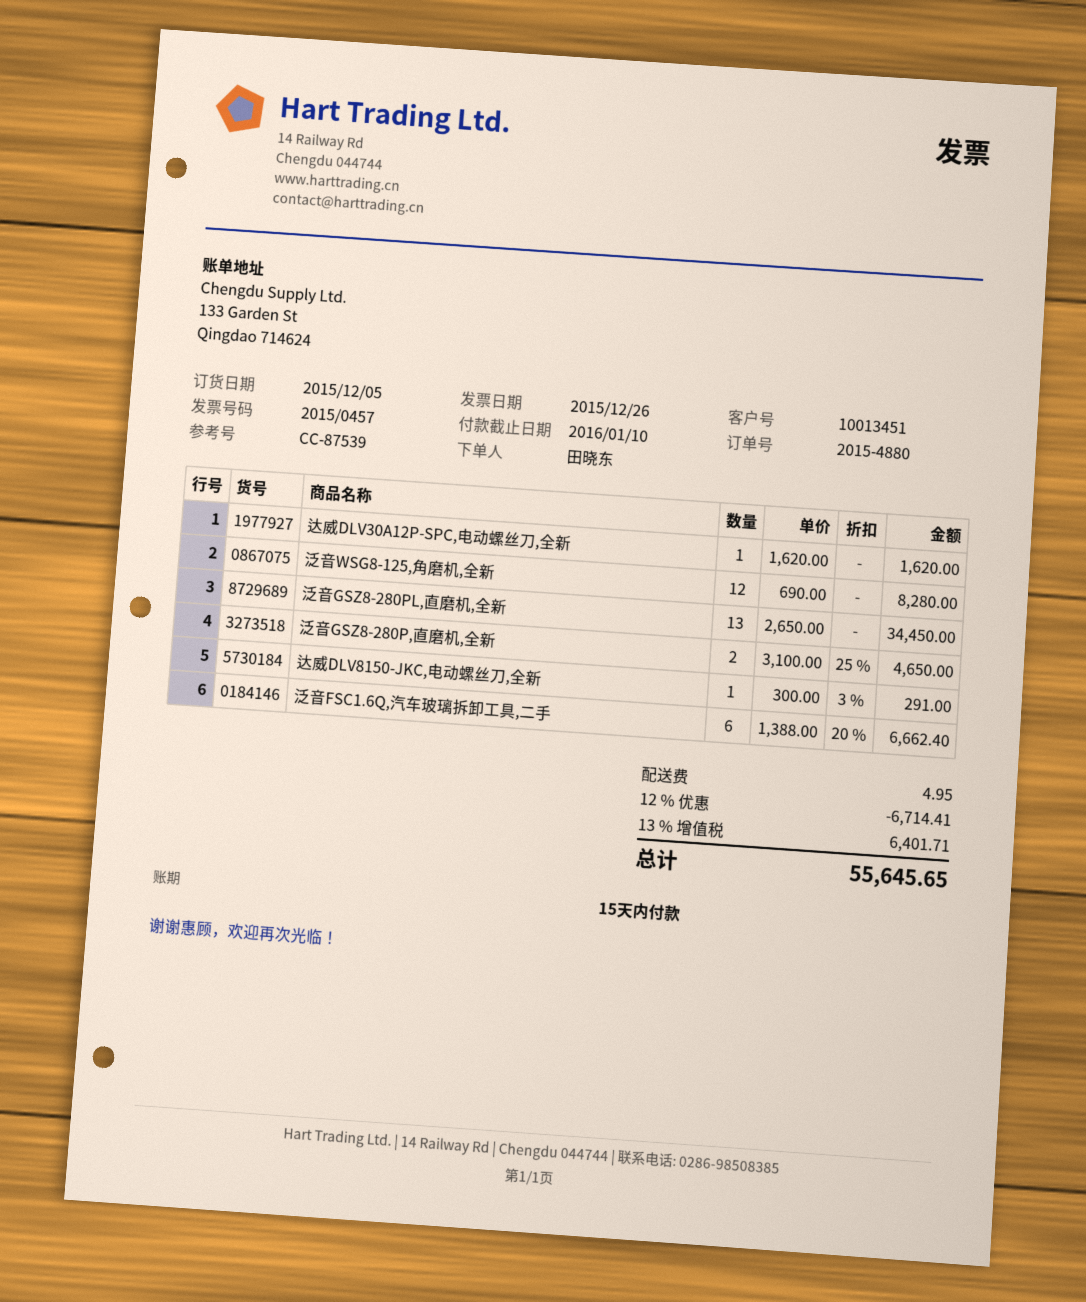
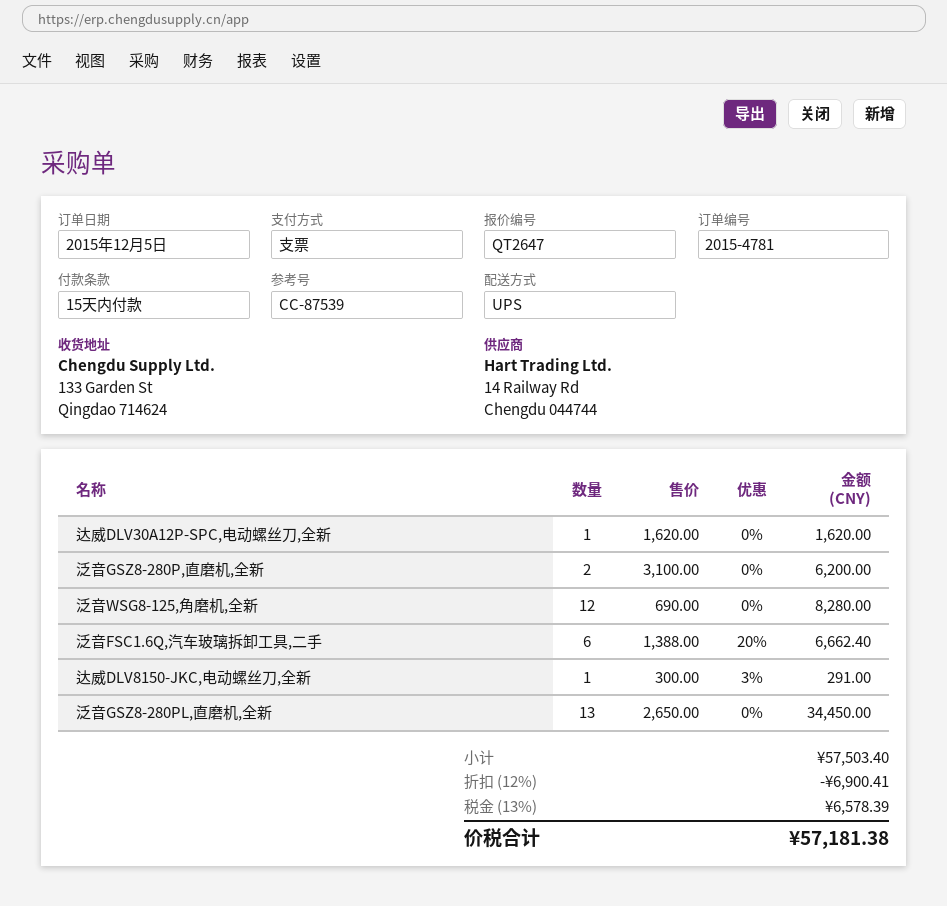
order number: 2015-4880 -> 2015-4781
泛音GSZ8-280P,直磨机,全新: 2 x 3100.00 - 25% = 4650.00 -> 2 x 3100.00 = 6200.00
discount: 12% = 6714.41 -> 12% = 6900.41
shipping: 4.95 -> none
tax: 13% = 6401.71 -> 13% = 6578.39
total: 55645.65 -> 57181.38

